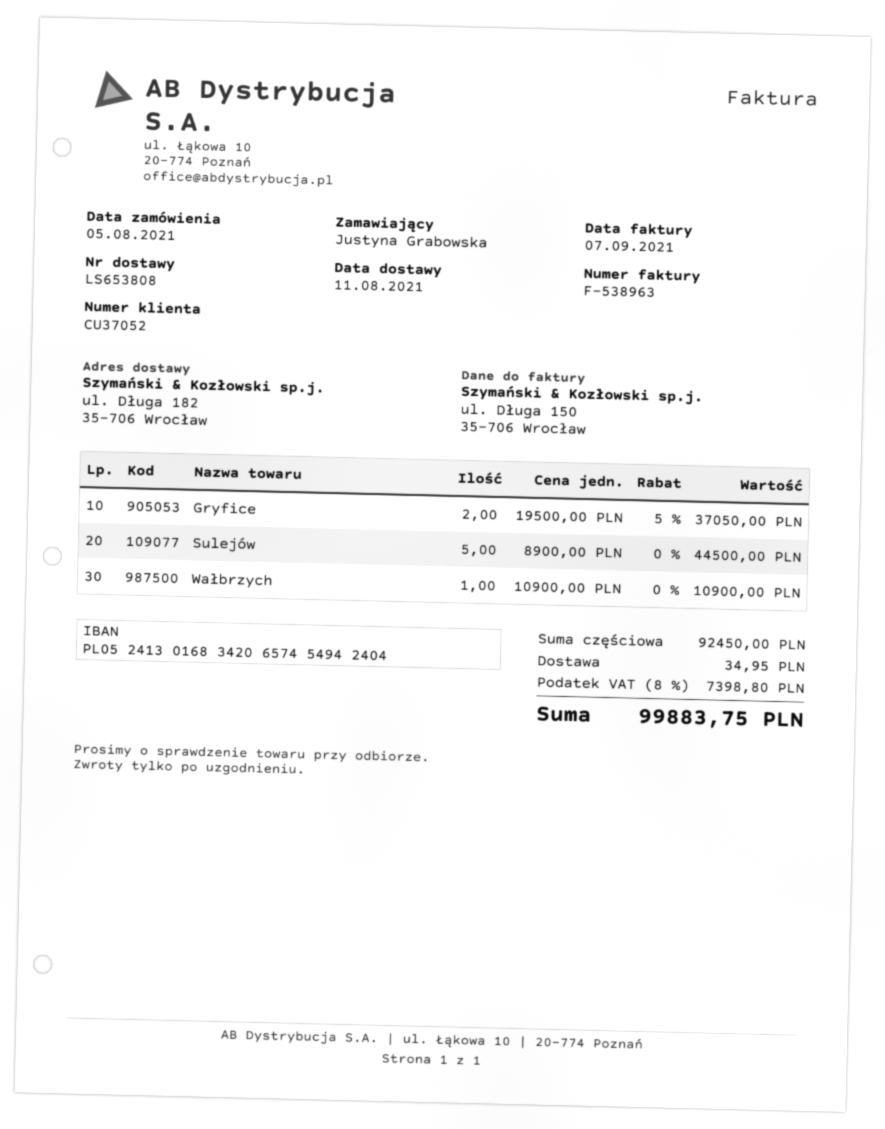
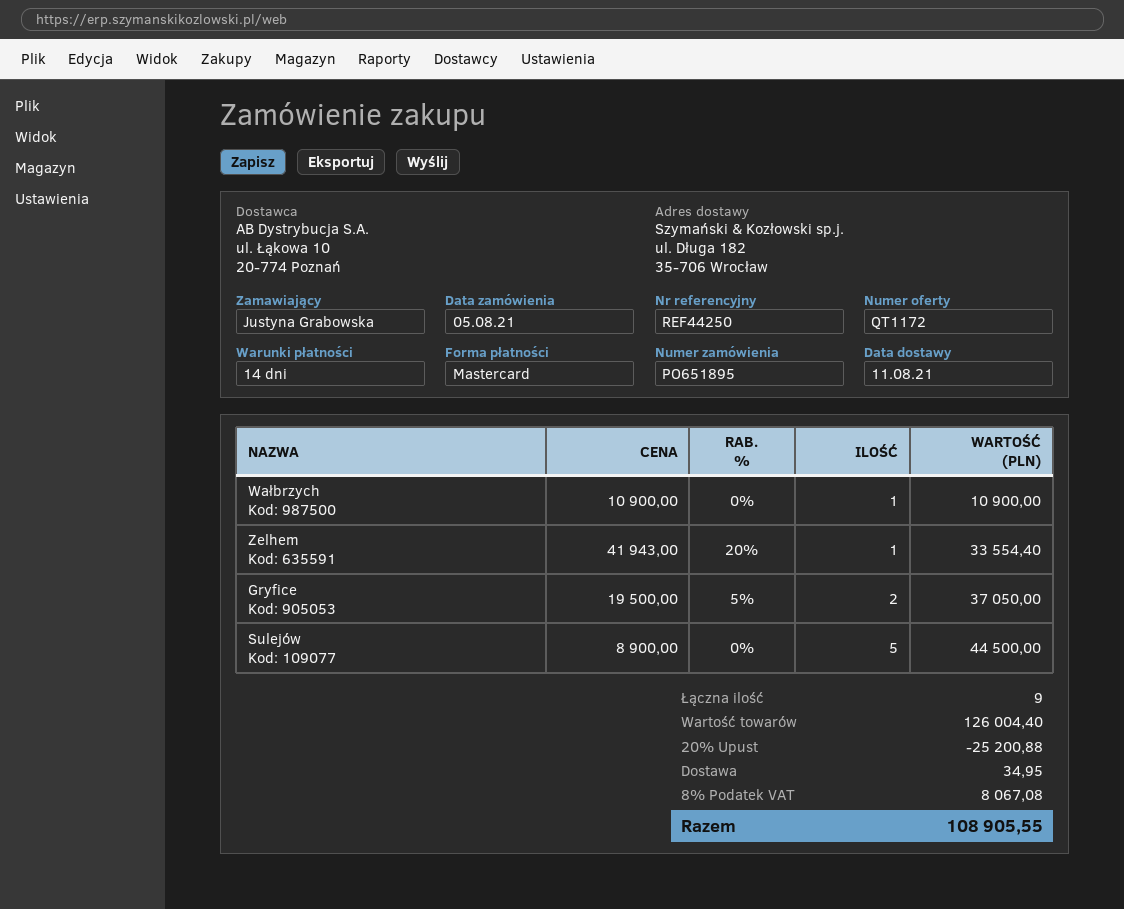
Zelhem: none -> 1 x 41943.00 - 20% = 33554.40
subtotal: 92450.00 -> 126004.40
discount: none -> 20% = 25200.88
tax: 8% = 7398.80 -> 8% = 8067.08
total: 99883.75 -> 108905.55

